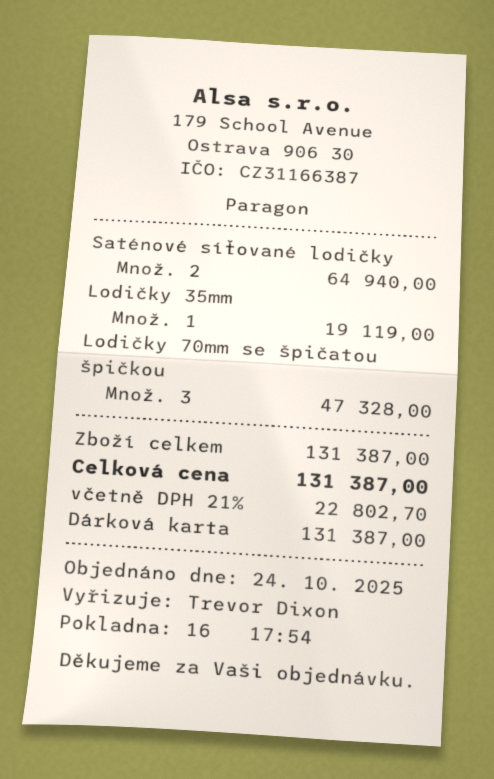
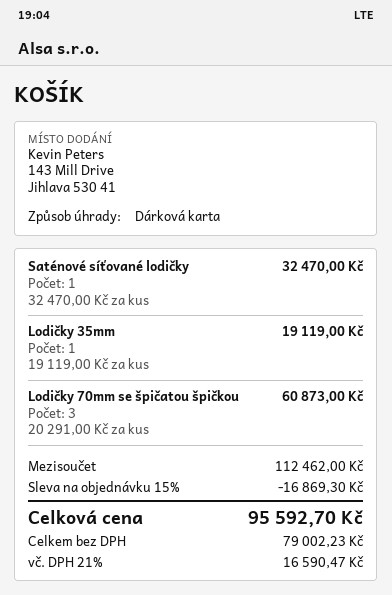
Saténové síťované lodičky: 2 for 64940.00 -> 1 for 32470.00
Lodičky 70mm se špičatou špičkou: 3 for 47328.00 -> 3 for 60873.00
subtotal: 131387.00 -> 112462.00
discount: none -> 15% = 16869.30
tax: 21% = 22802.70 -> 21% = 16590.47
total: 131387.00 -> 95592.70

